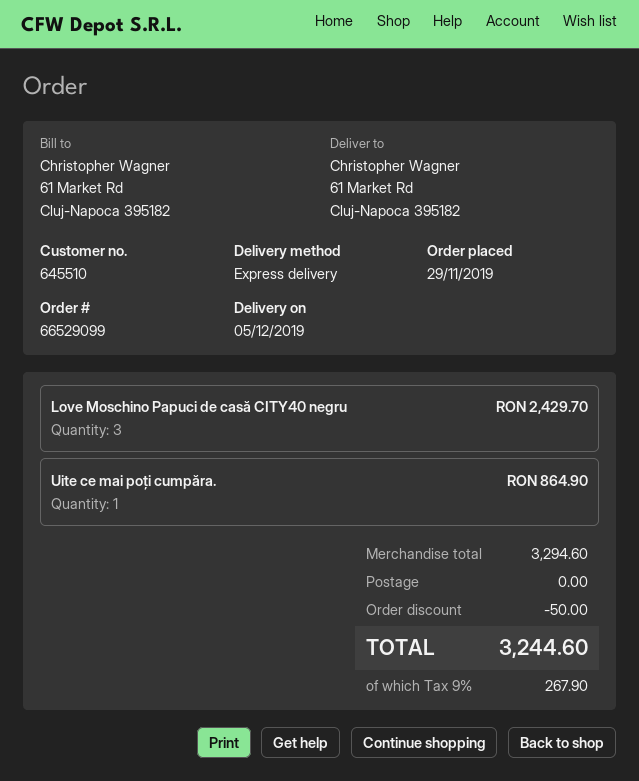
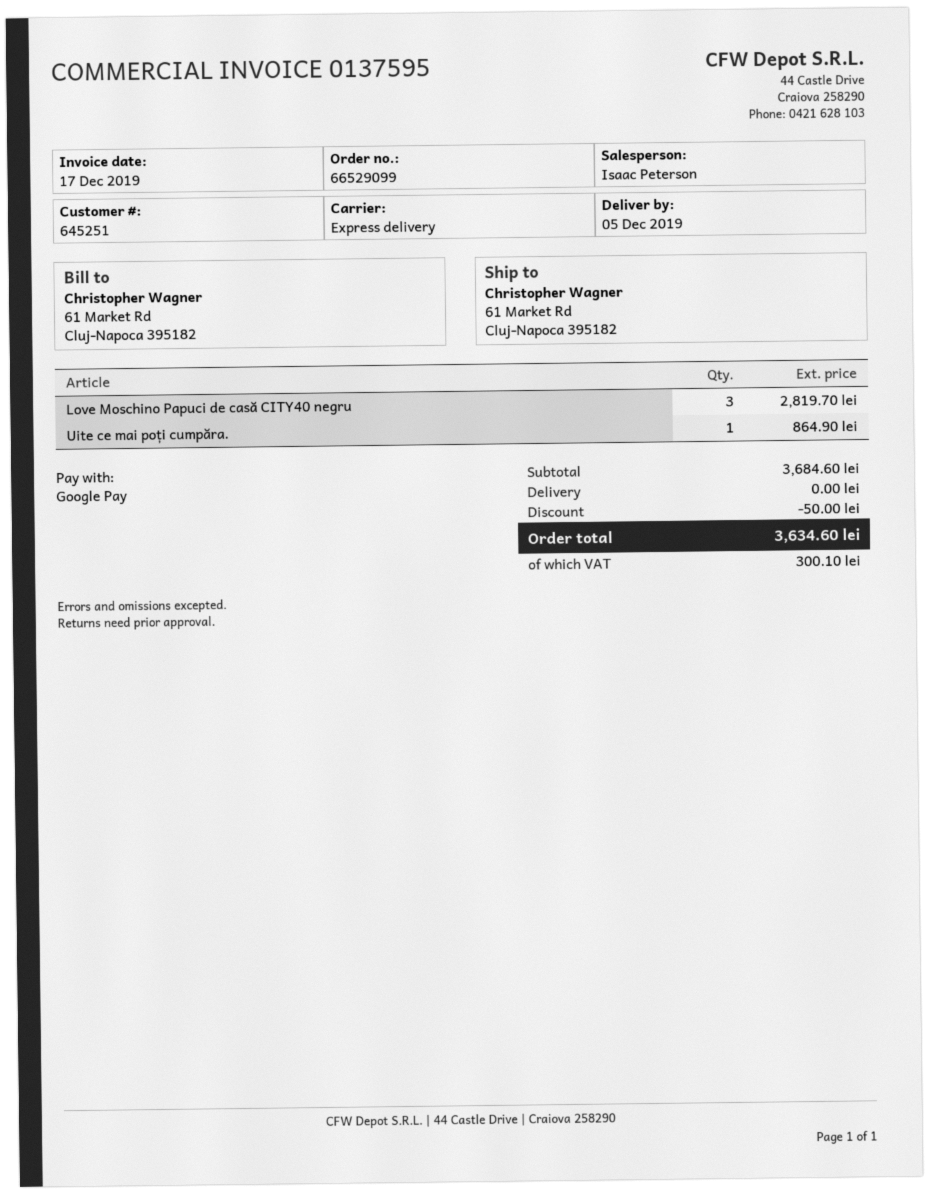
customer number: 645510 -> 645251
Love Moschino Papuci de casă CITY40 negru: 3 for 2429.70 -> 3 for 2819.70
subtotal: 3294.60 -> 3684.60
tax: 267.90 -> 300.10
total: 3244.60 -> 3634.60

